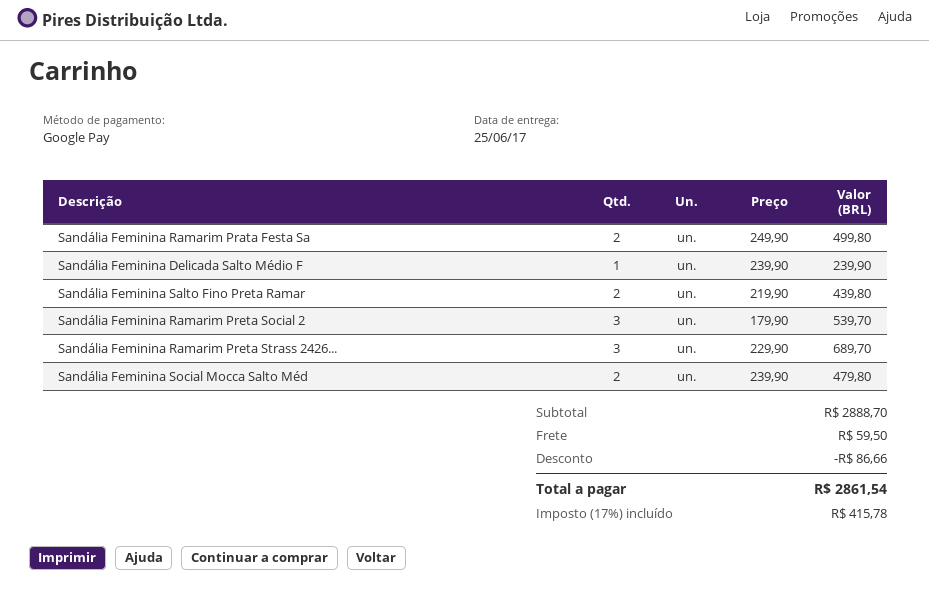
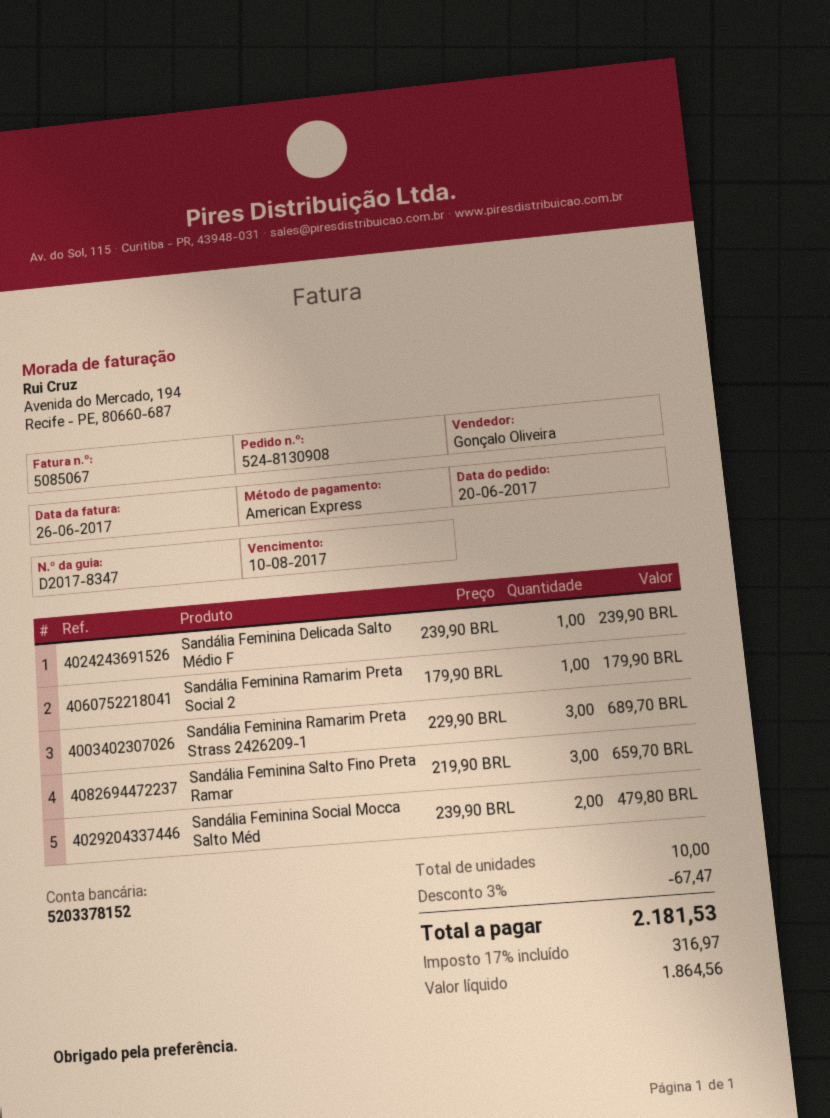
payment method: Google Pay -> American Express
Sandália Feminina Ramarim Prata Festa Sa: 2 x 249.90 = 499.80 -> none
Sandália Feminina Salto Fino Preta Ramar: 2 x 219.90 = 439.80 -> 3 x 219.90 = 659.70
Sandália Feminina Ramarim Preta Social 2: 3 x 179.90 = 539.70 -> 1 x 179.90 = 179.90
discount: 86.66 -> 67.47
shipping: 59.50 -> none
tax: 17% = 415.78 -> 17% = 316.97
total: 2861.54 -> 2181.53

